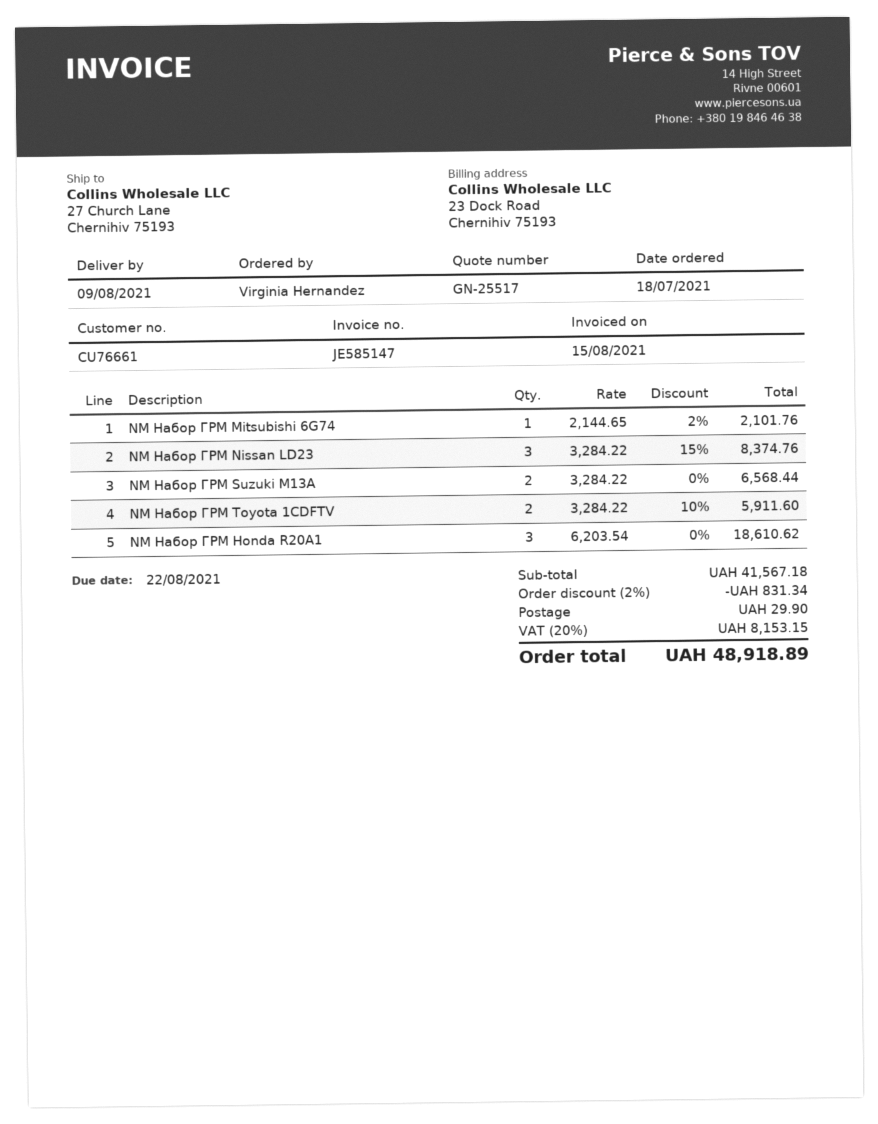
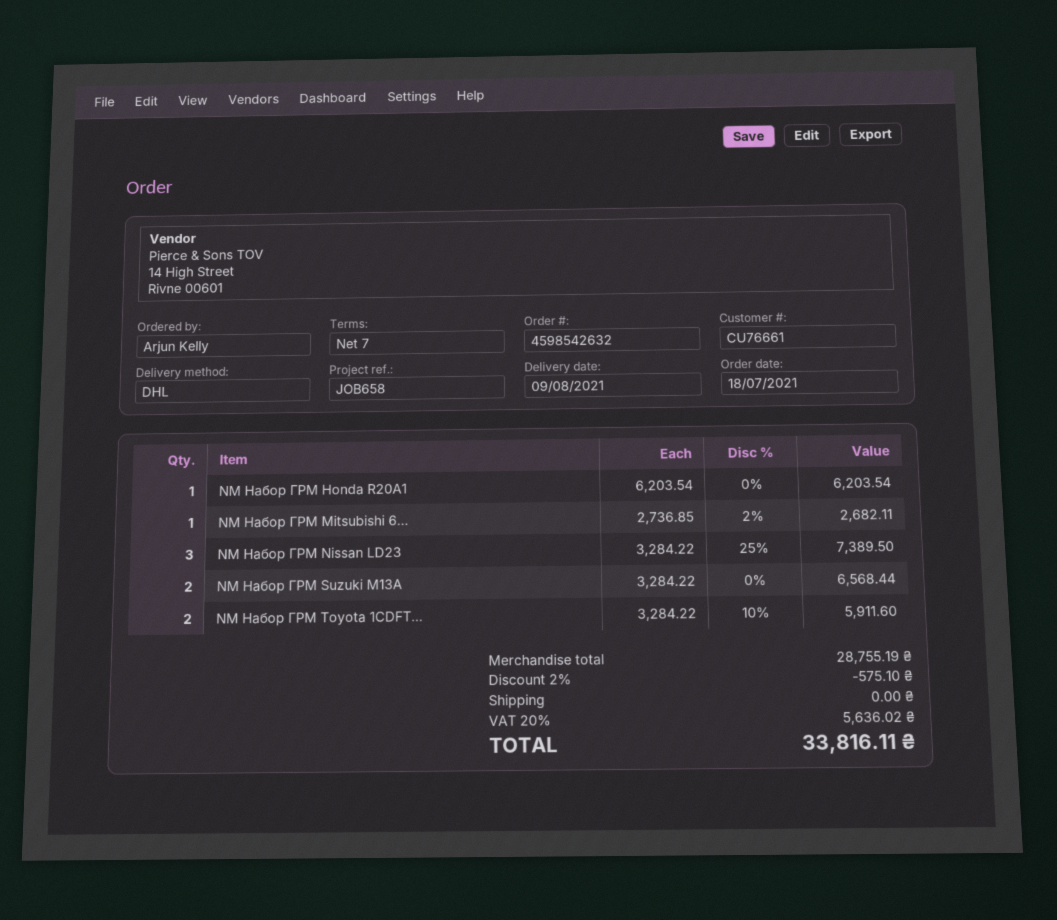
ordered by: Virginia Hernandez -> Arjun Kelly
NM Набор ГРМ Mitsubishi 6G74: 1 x 2144.65 - 2% = 2101.76 -> 1 x 2736.85 - 2% = 2682.11
NM Набор ГРМ Nissan LD23: 3 x 3284.22 - 15% = 8374.76 -> 3 x 3284.22 - 25% = 7389.50
NM Набор ГРМ Honda R20A1: 3 x 6203.54 = 18610.62 -> 1 x 6203.54 = 6203.54
subtotal: 41567.18 -> 28755.19
discount: 2% = 831.34 -> 2% = 575.10
shipping: 29.90 -> 0.00
tax: 20% = 8153.15 -> 20% = 5636.02
total: 48918.89 -> 33816.11

